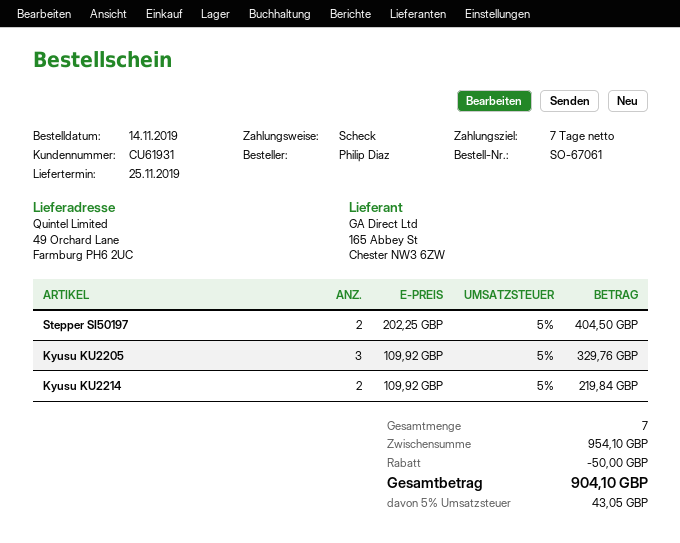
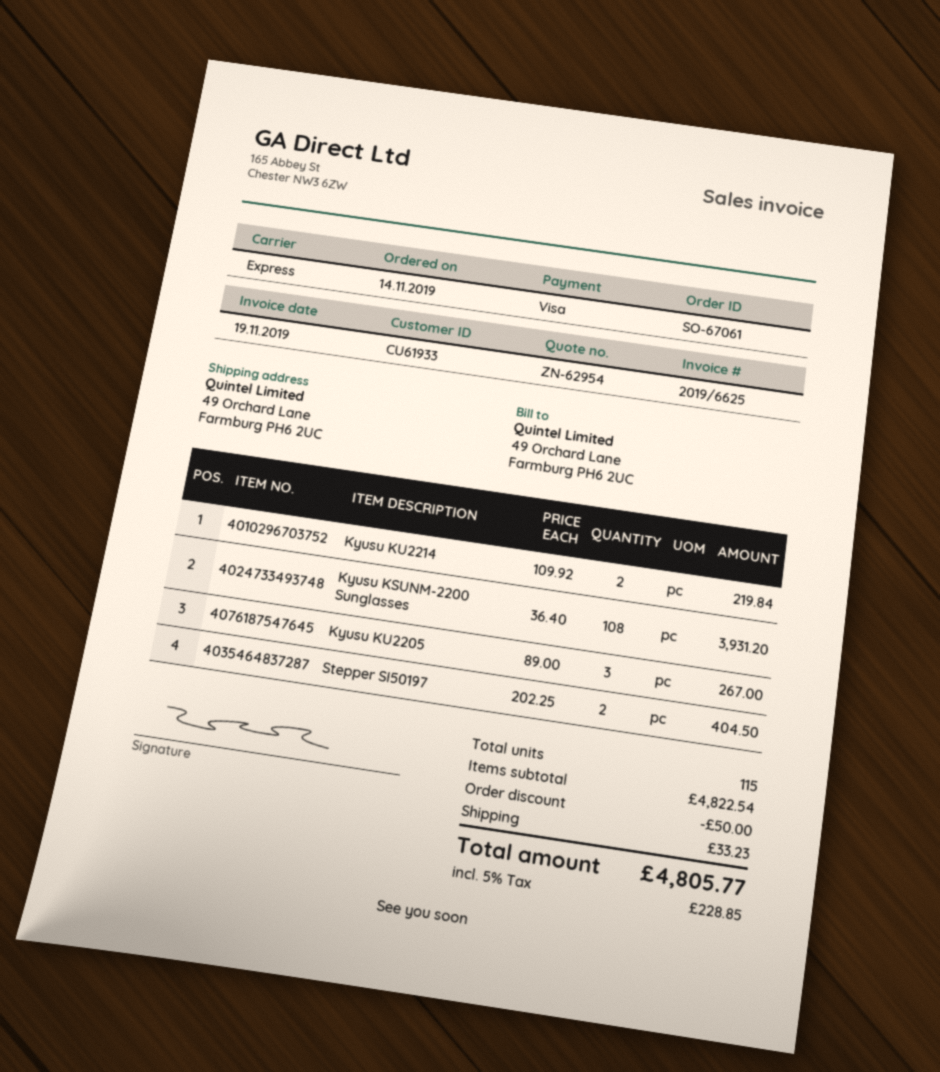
customer number: CU61931 -> CU61933
payment method: cheque -> Visa
Kyusu KU2205: 3 x 109.92 = 329.76 -> 3 x 89.00 = 267.00
Kyusu KSUNM-2200 Sunglasses: none -> 108 x 36.40 = 3931.20
total quantity: 7 -> 115
subtotal: 954.10 -> 4822.54
shipping: none -> 33.23
tax: 5% = 43.05 -> 5% = 228.85
total: 904.10 -> 4805.77

